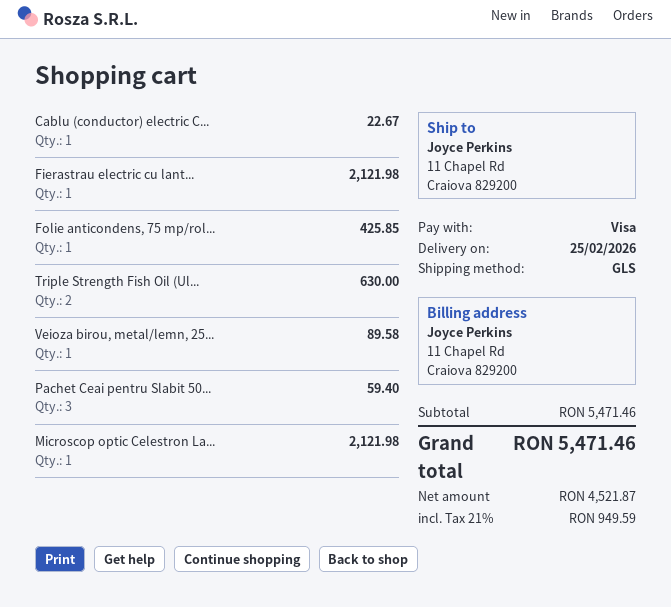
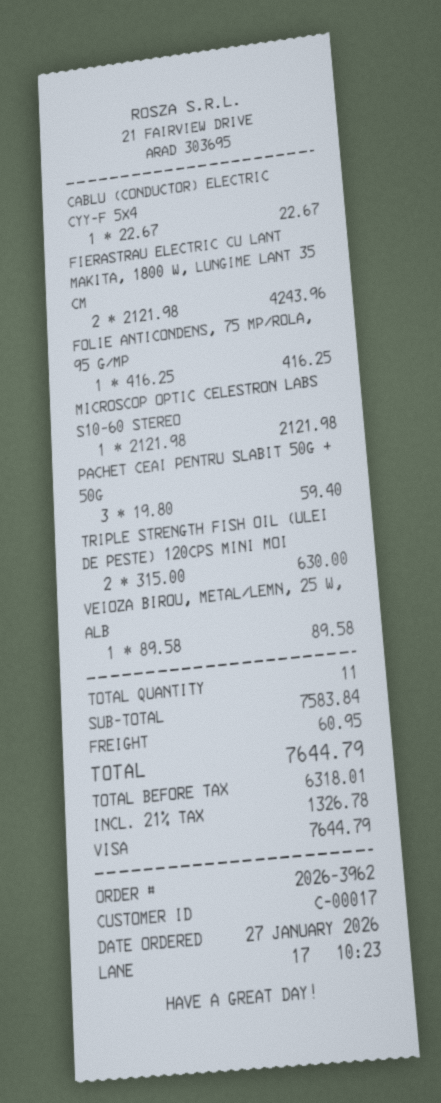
Fierastrau electric cu lant...: 1 for 2121.98 -> 2 for 4243.96
Folie anticondens, 75 mp/rol...: 1 for 425.85 -> 1 for 416.25
subtotal: 5471.46 -> 7583.84
shipping: none -> 60.95
net: 4521.87 -> 6318.01
tax: 21% = 949.59 -> 21% = 1326.78
total: 5471.46 -> 7644.79

